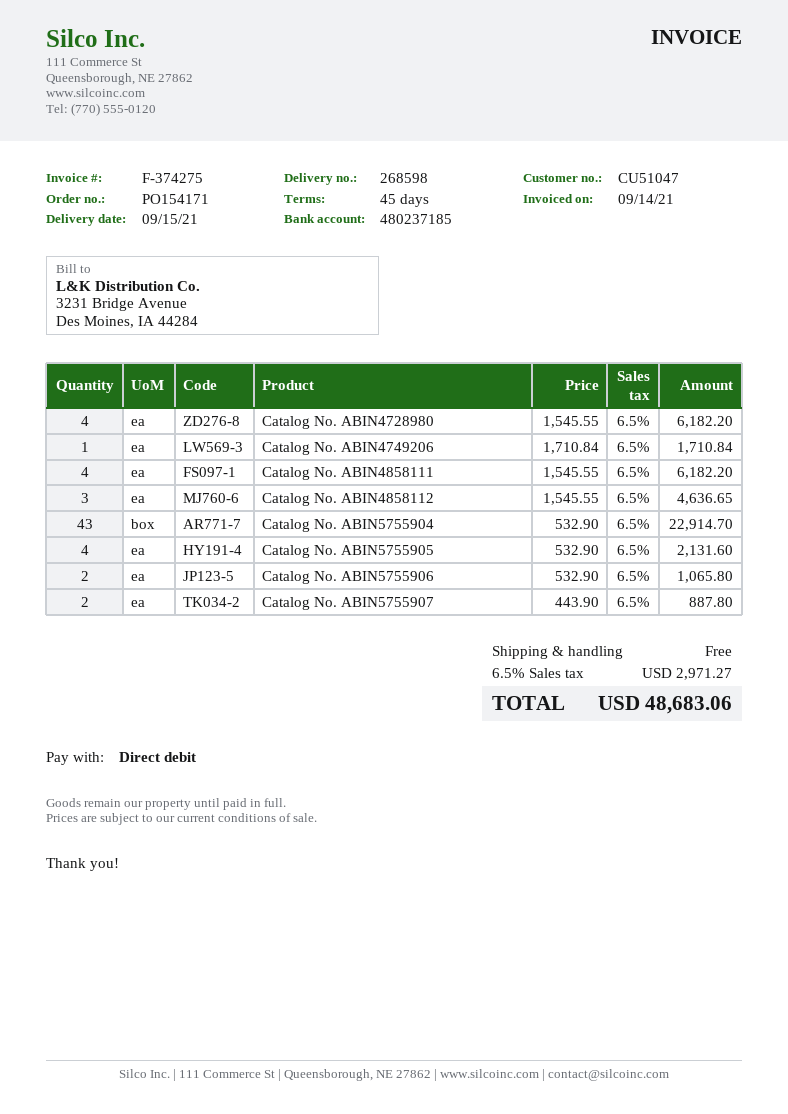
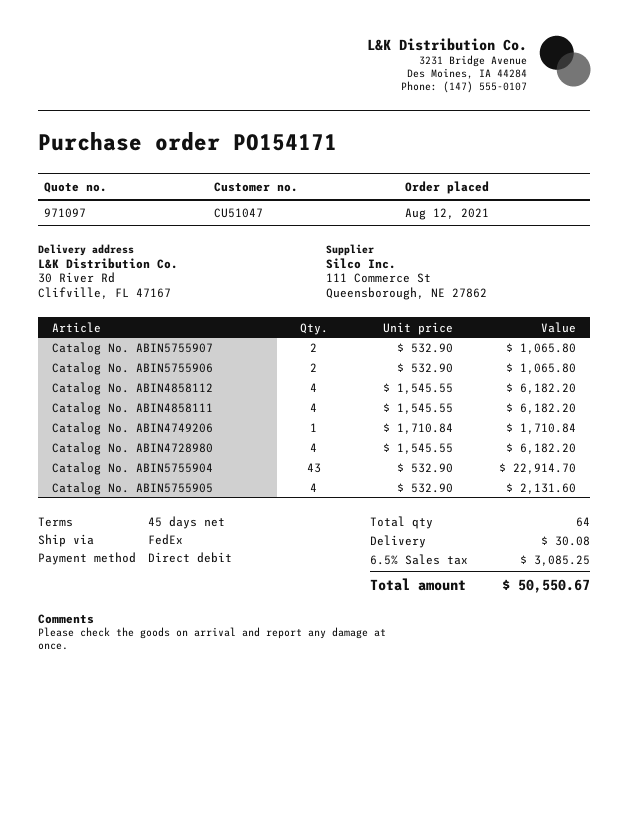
Catalog No. ABIN4858112: 3 x 1545.55 = 4636.65 -> 4 x 1545.55 = 6182.20
Catalog No. ABIN5755907: 2 x 443.90 = 887.80 -> 2 x 532.90 = 1065.80
shipping: 0.00 -> 30.08
tax: 6.5% = 2971.27 -> 6.5% = 3085.25
total: 48683.06 -> 50550.67

